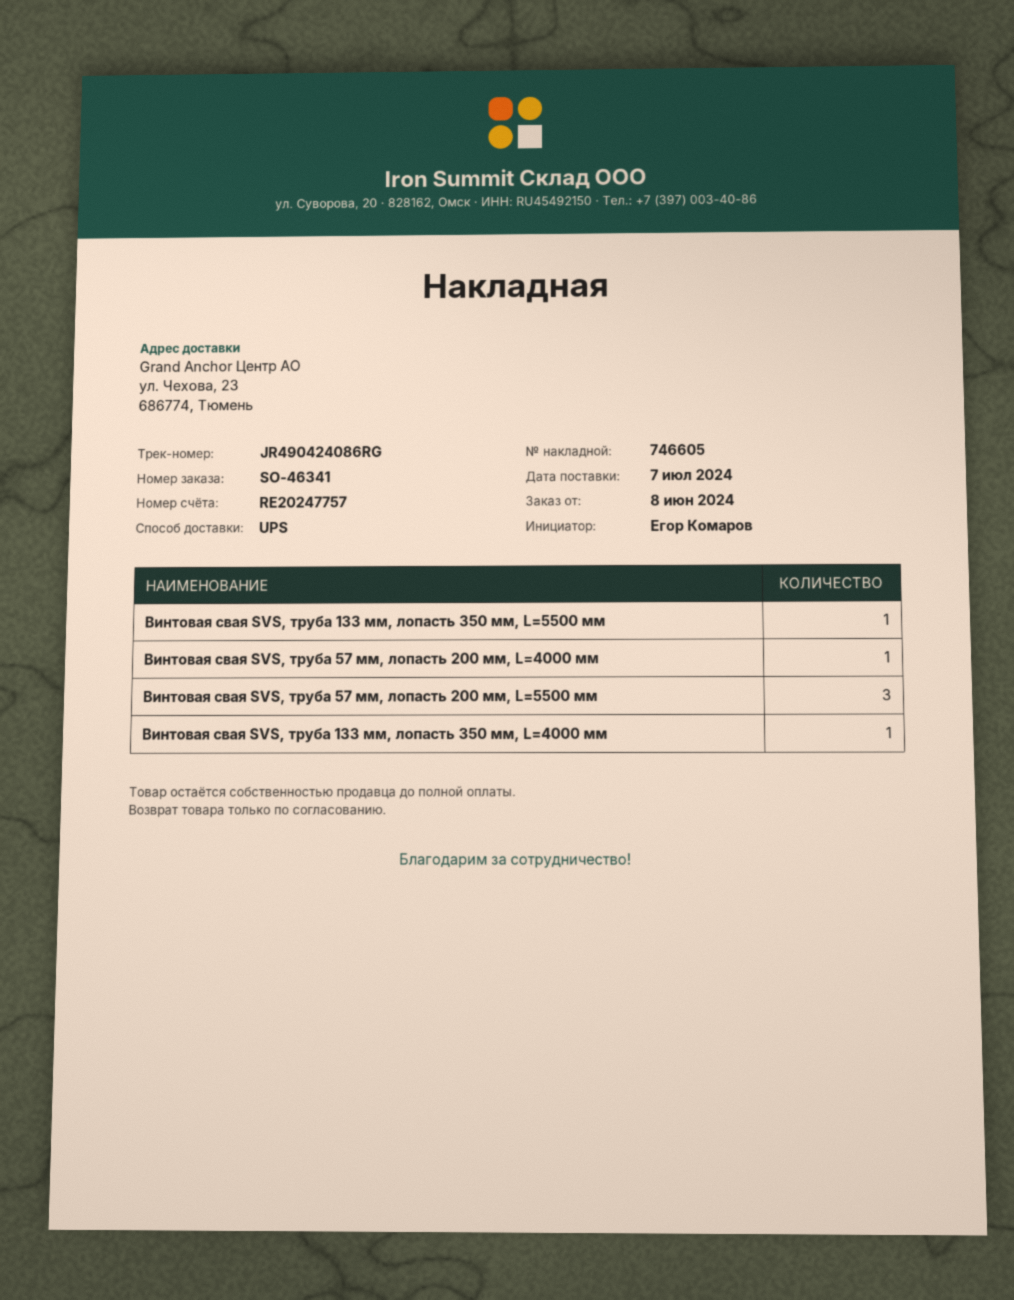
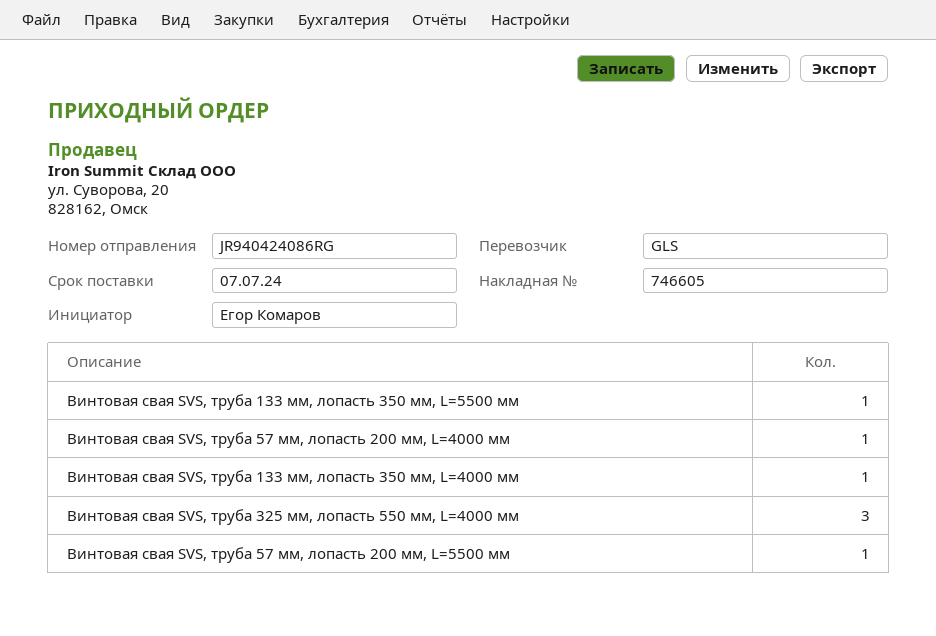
shipping method: UPS -> GLS
tracking number: JR490424086RG -> JR940424086RG
Винтовая свая SVS, труба 57 мм, лопасть 200 мм, L=5500 мм: 3 -> 1
Винтовая свая SVS, труба 325 мм, лопасть 550 мм, L=4000 мм: none -> 3

